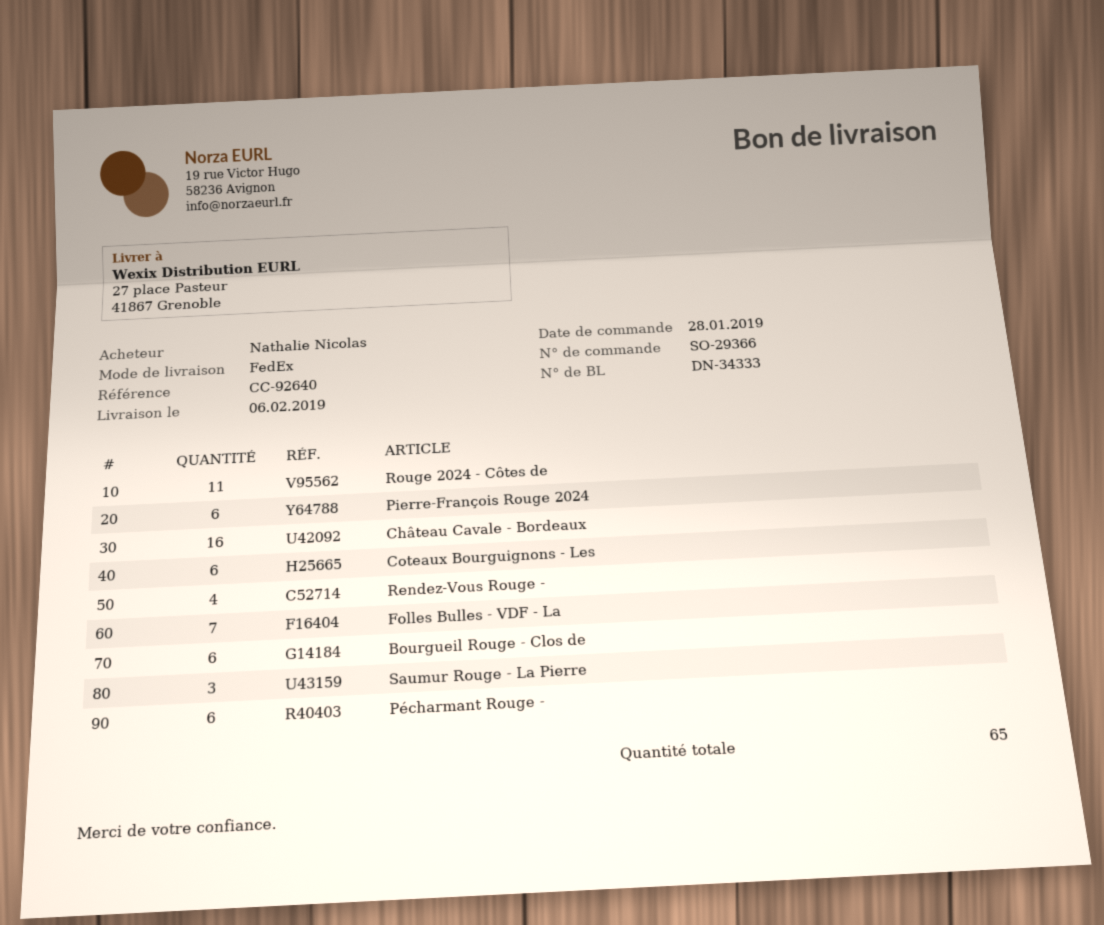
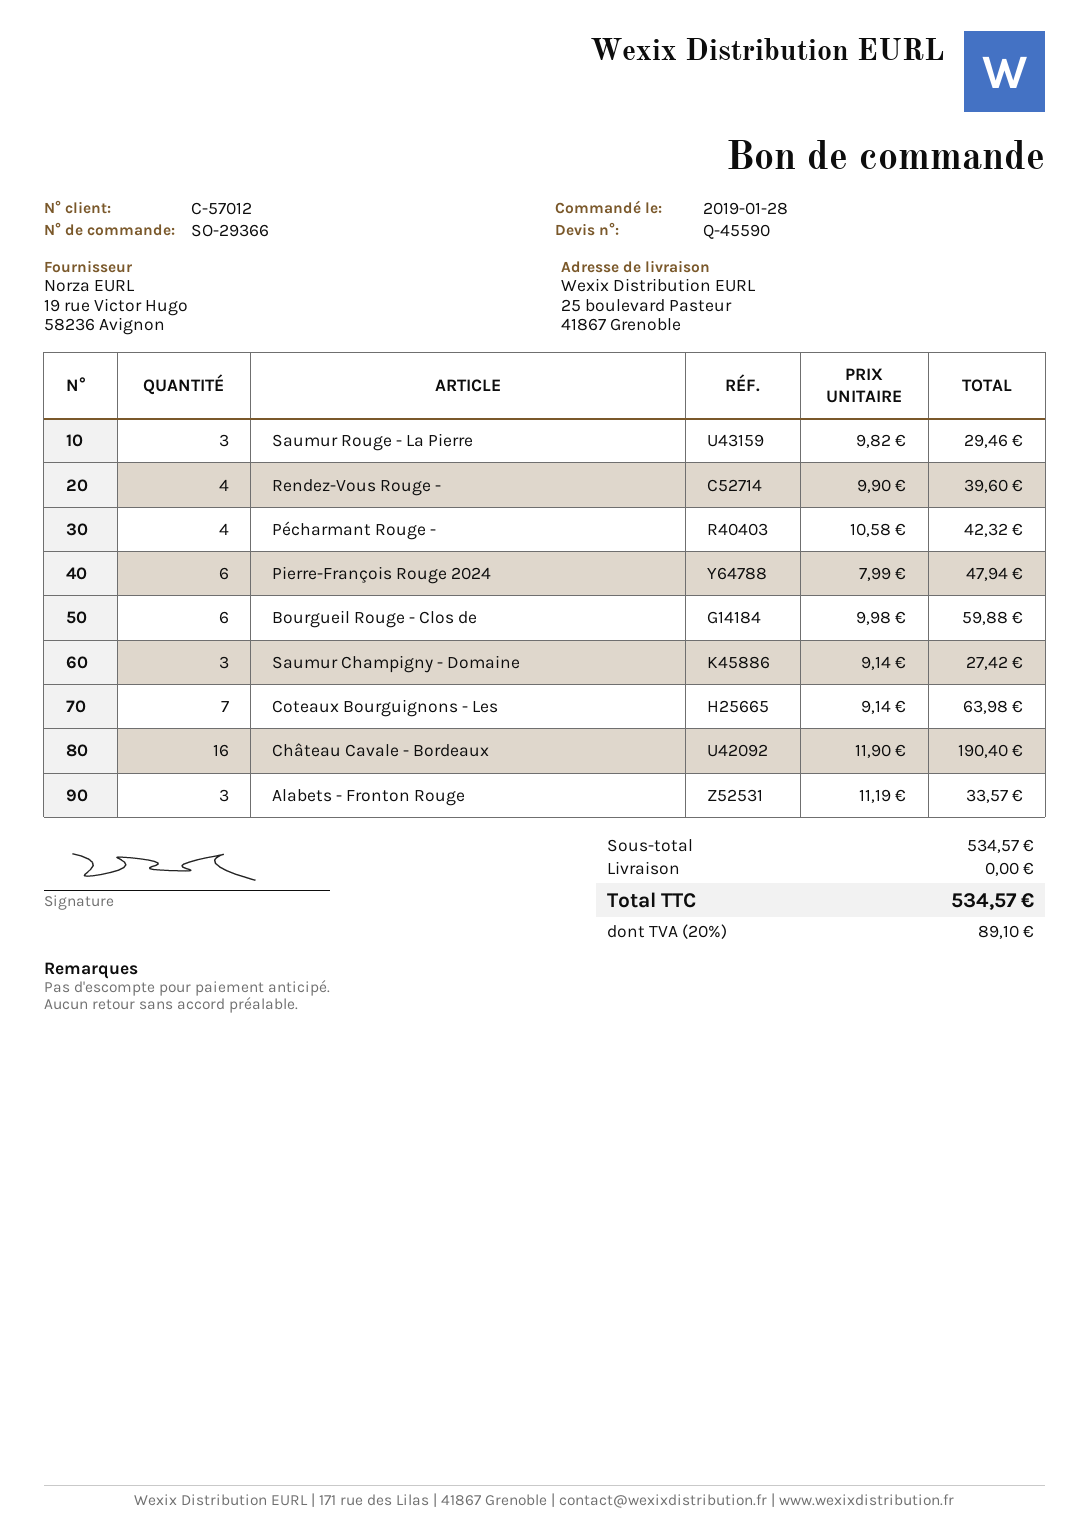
ship to: 27 place Pasteur, 41867 Grenoble -> 25 boulevard Pasteur, 41867 Grenoble
Rouge 2024 - Côtes de: 11 -> none
Coteaux Bourguignons - Les: 6 -> 7
Folles Bulles - VDF - La: 7 -> none
Pécharmant Rouge -: 6 -> 4
Saumur Champigny - Domaine: none -> 3
Alabets - Fronton Rouge: none -> 3

